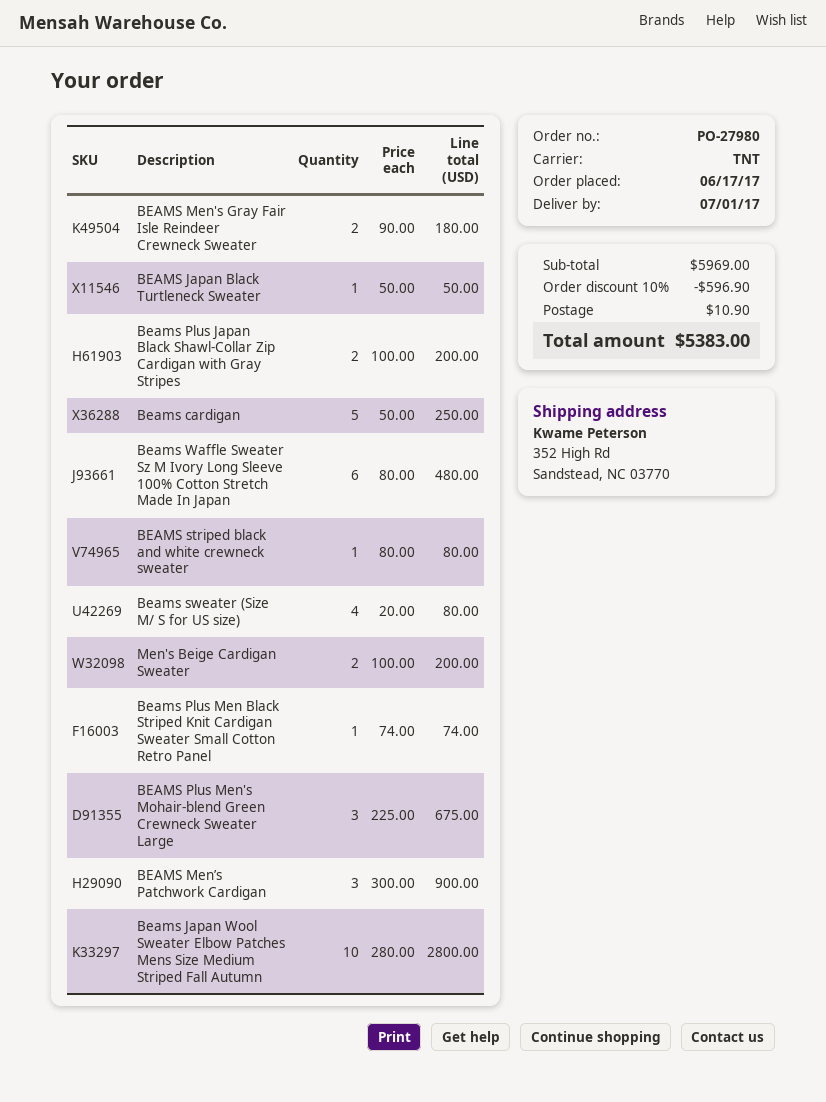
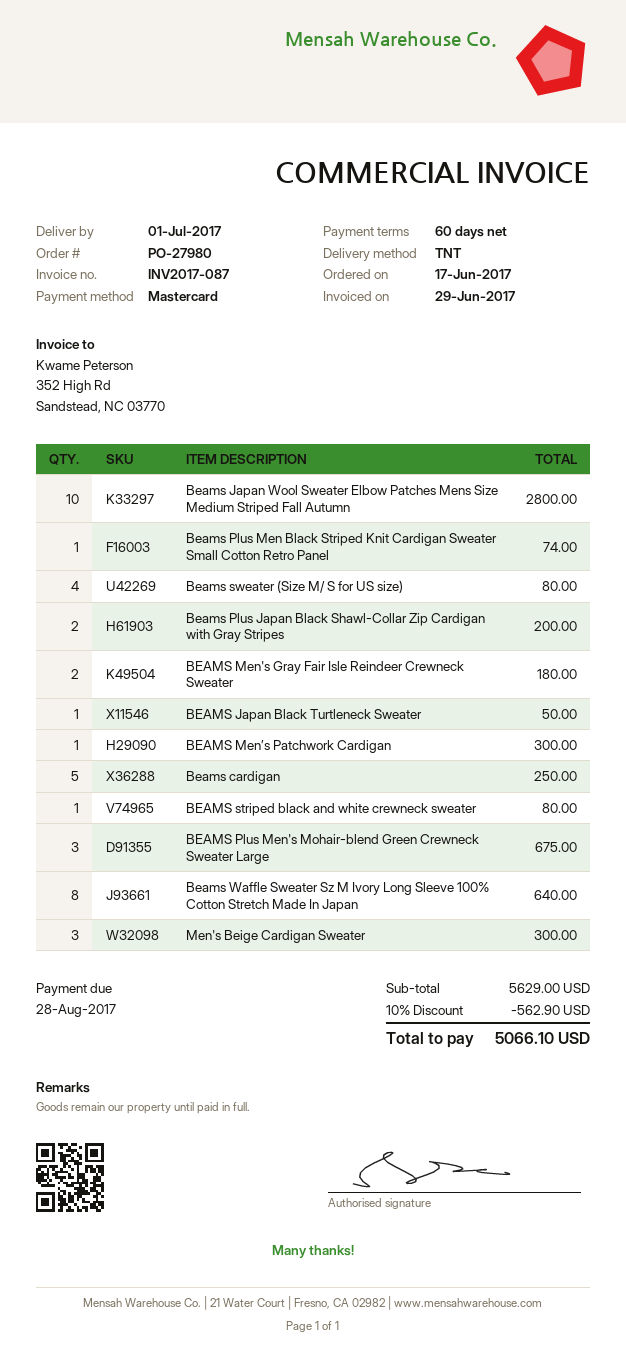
Beams Waffle Sweater Sz M Ivory Long Sleeve 100% Cotton Stretch Made In Japan: 6 for 480.00 -> 8 for 640.00
Men's Beige Cardigan Sweater: 2 for 200.00 -> 3 for 300.00
BEAMS Men’s Patchwork Cardigan: 3 for 900.00 -> 1 for 300.00
subtotal: 5969.00 -> 5629.00
discount: 10% = 596.90 -> 10% = 562.90
shipping: 10.90 -> none
total: 5383.00 -> 5066.10

